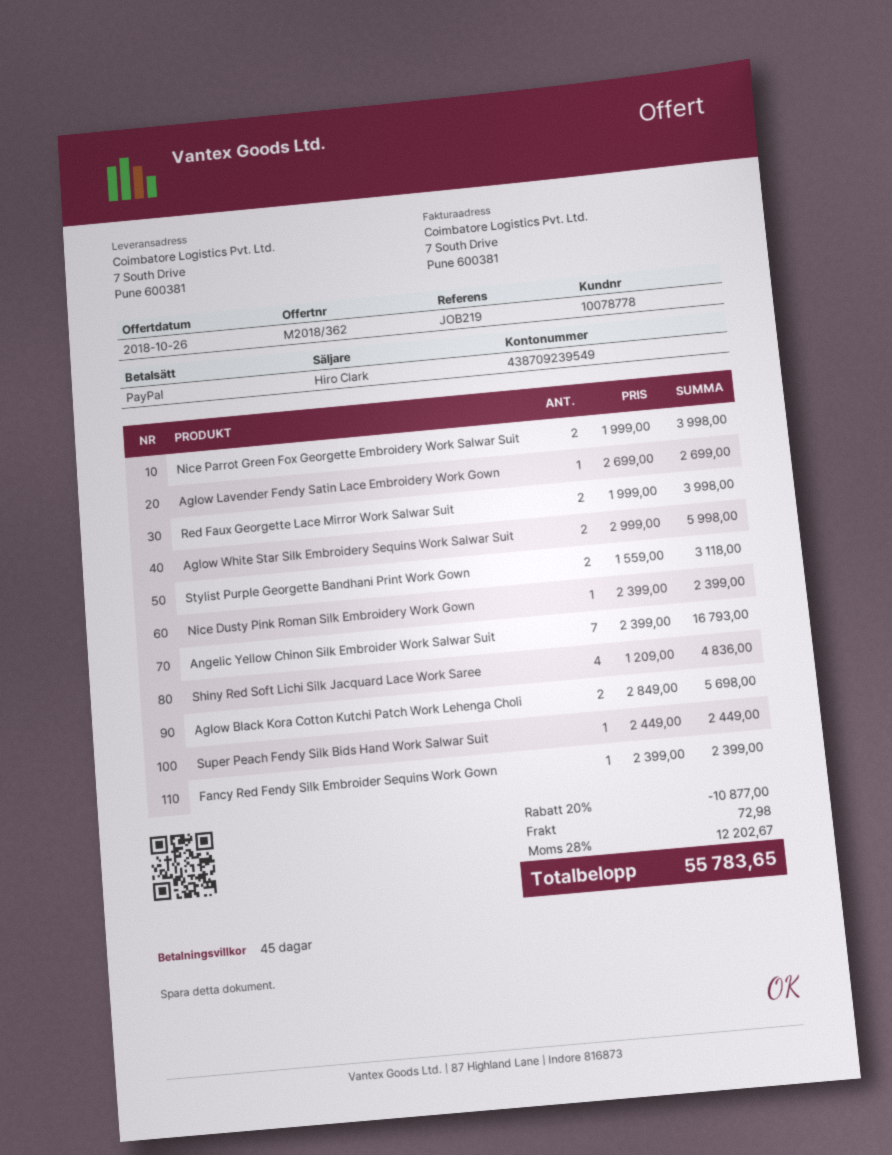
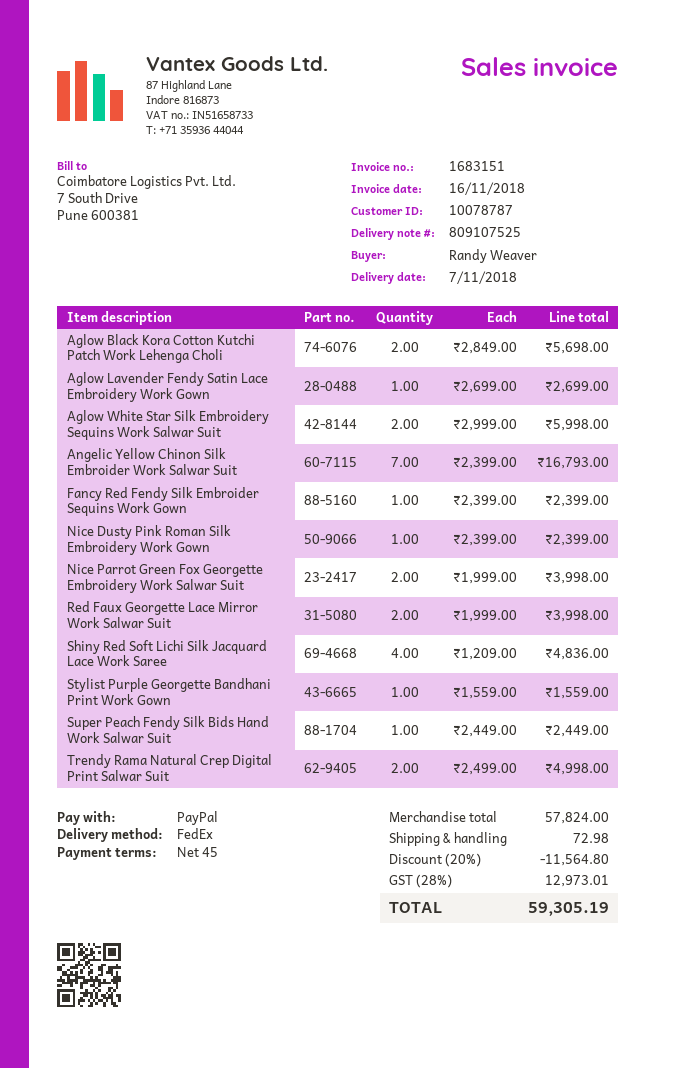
customer number: 10078778 -> 10078787
Stylist Purple Georgette Bandhani Print Work Gown: 2 x 1559.00 = 3118.00 -> 1 x 1559.00 = 1559.00
Trendy Rama Natural Crep Digital Print Salwar Suit: none -> 2 x 2499.00 = 4998.00
discount: 20% = 10877.00 -> 20% = 11564.80
tax: 28% = 12202.67 -> 28% = 12973.01
total: 55783.65 -> 59305.19

